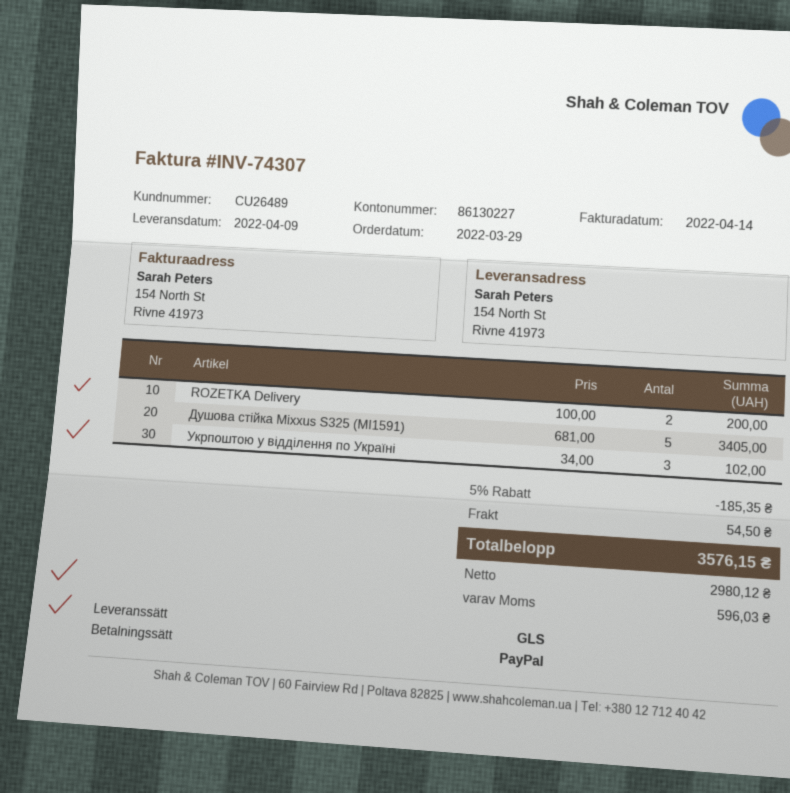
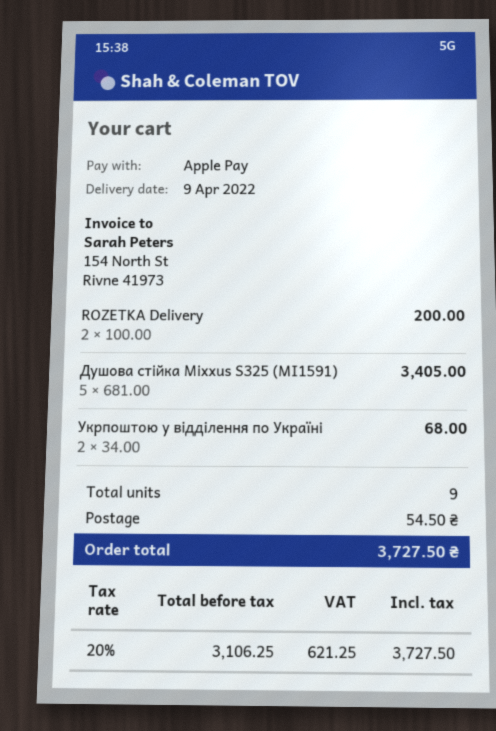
payment method: PayPal -> Apple Pay
Укрпоштою у відділення по Україні: 3 x 34.00 = 102.00 -> 2 x 34.00 = 68.00
discount: 5% = 185.35 -> none
net: 2980.12 -> 3106.25
tax: 596.03 -> 621.25
total: 3576.15 -> 3727.50

